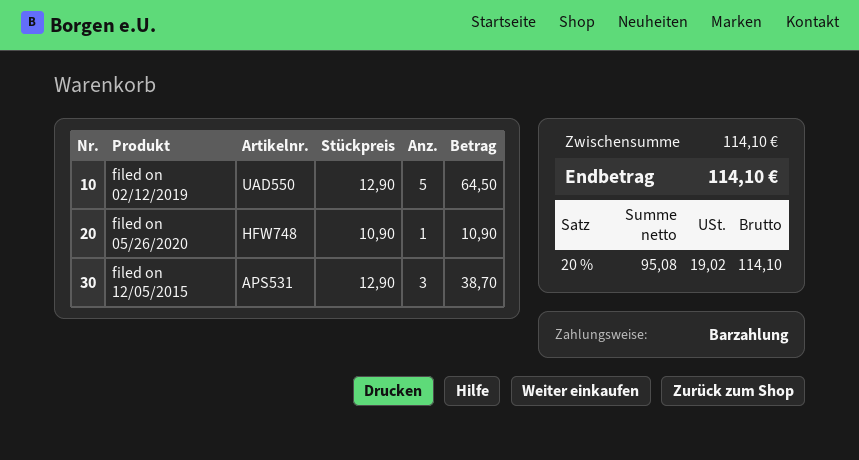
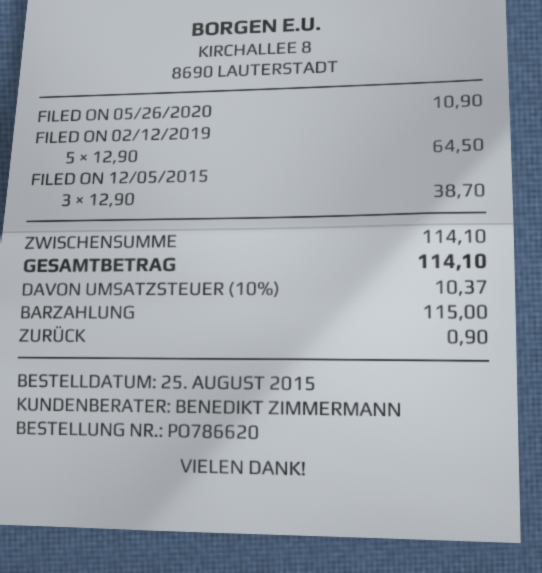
tax: 20% = 19.02 -> 10% = 10.37

